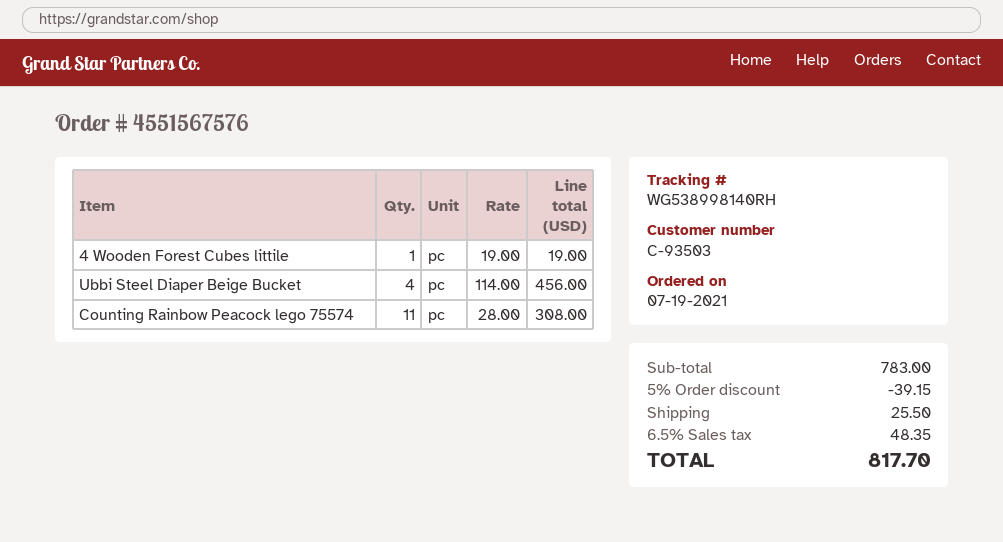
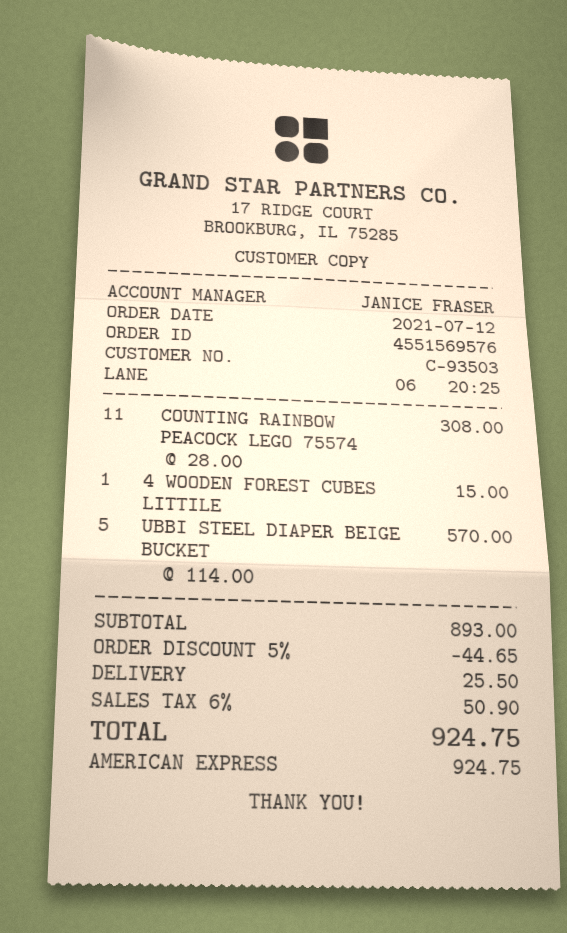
order number: 4551567576 -> 4551569576
order date: 2021-07-19 -> 2021-07-12
4 Wooden Forest Cubes littile: 1 x 19.00 = 19.00 -> 1 x 15.00 = 15.00
Ubbi Steel Diaper Beige Bucket: 4 x 114.00 = 456.00 -> 5 x 114.00 = 570.00
subtotal: 783.00 -> 893.00
discount: 5% = 39.15 -> 5% = 44.65
tax: 6.5% = 48.35 -> 6% = 50.90
total: 817.70 -> 924.75

